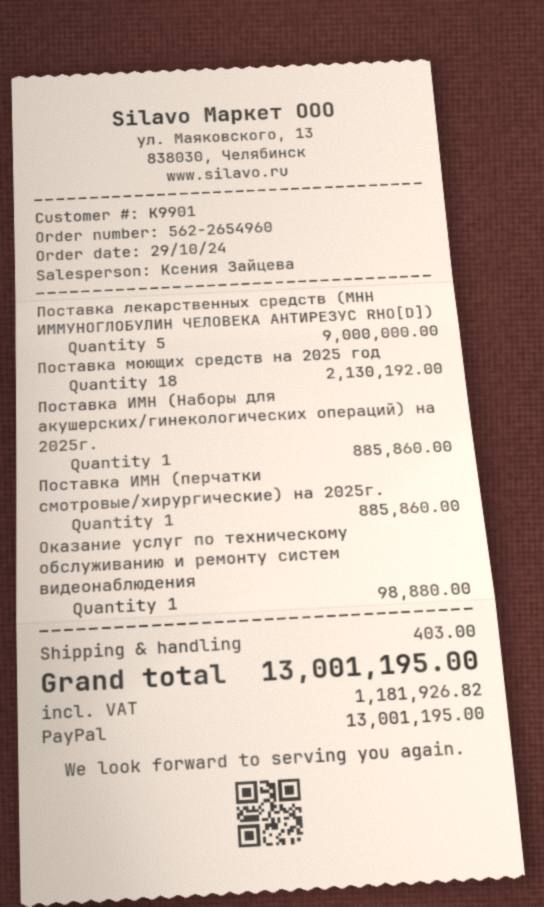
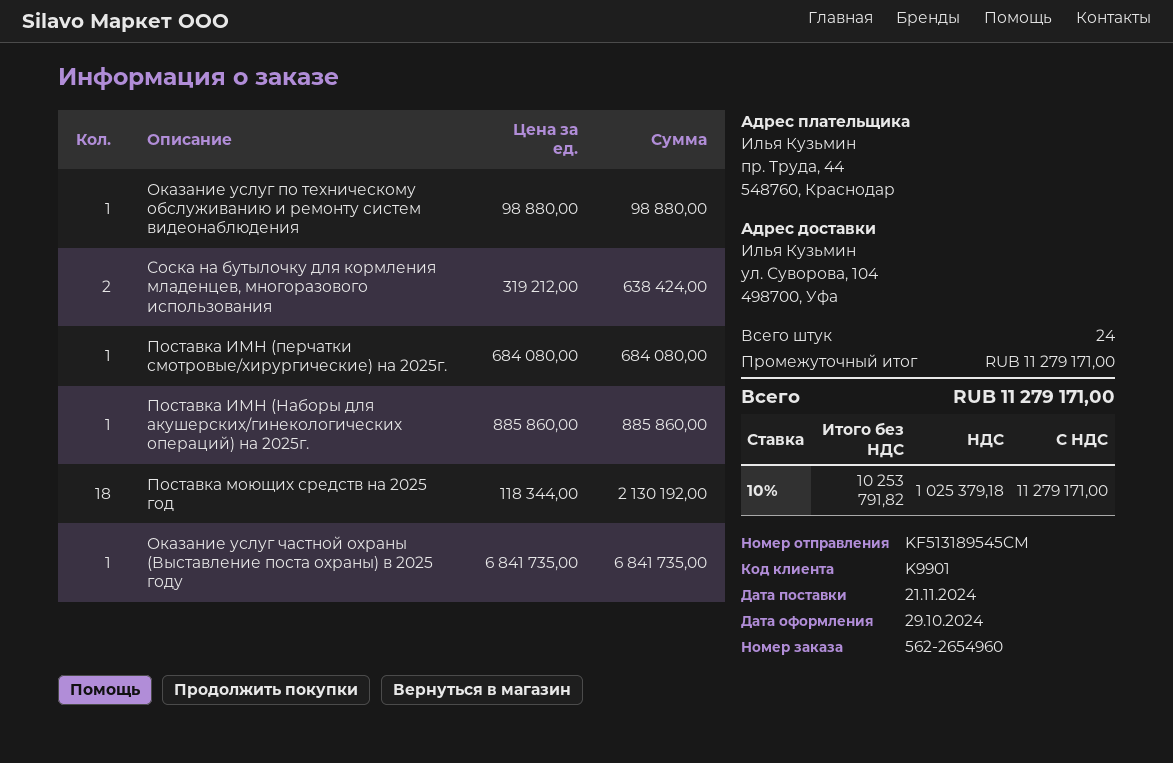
Поставка лекарственных средств (МНН ИММУНОГЛОБУЛИН ЧЕЛОВЕКА АНТИРЕЗУС RHO[D]): 5 for 9000000.00 -> none
Поставка ИМН (перчатки смотровые/хирургические) на 2025г.: 1 for 885860.00 -> 1 for 684080.00
Соска на бутылочку для кормления младенцев, многоразового использования: none -> 2 for 638424.00
Оказание услуг частной охраны (Выставление поста охраны) в 2025 году: none -> 1 for 6841735.00
shipping: 403.00 -> none
tax: 1181926.82 -> 1025379.18
total: 13001195.00 -> 11279171.00

